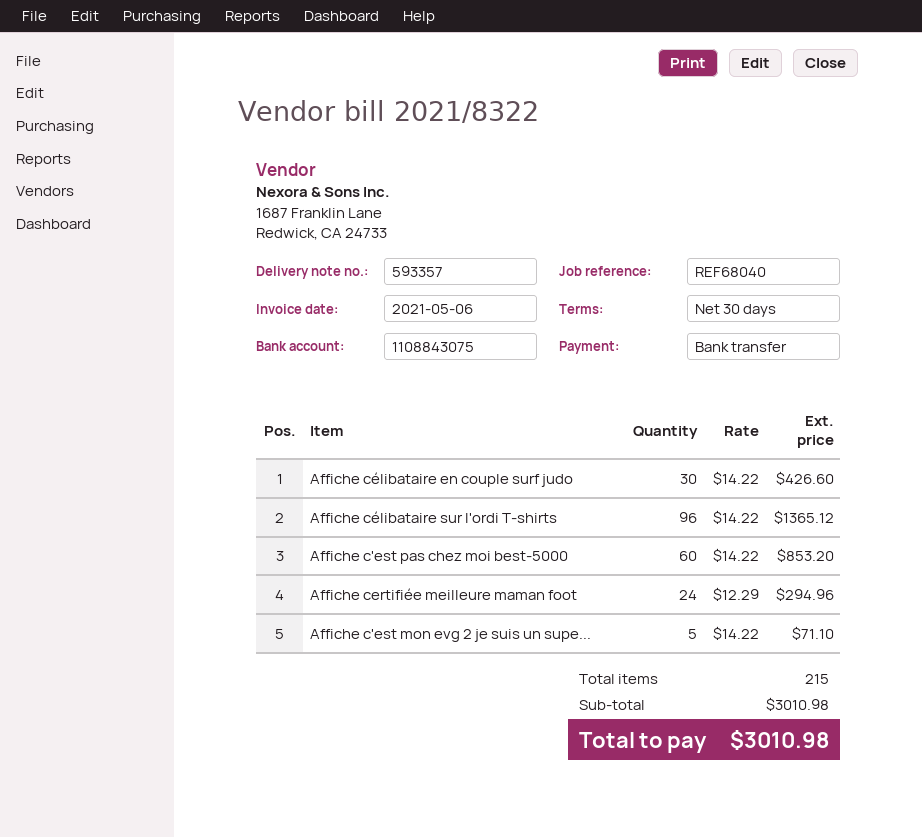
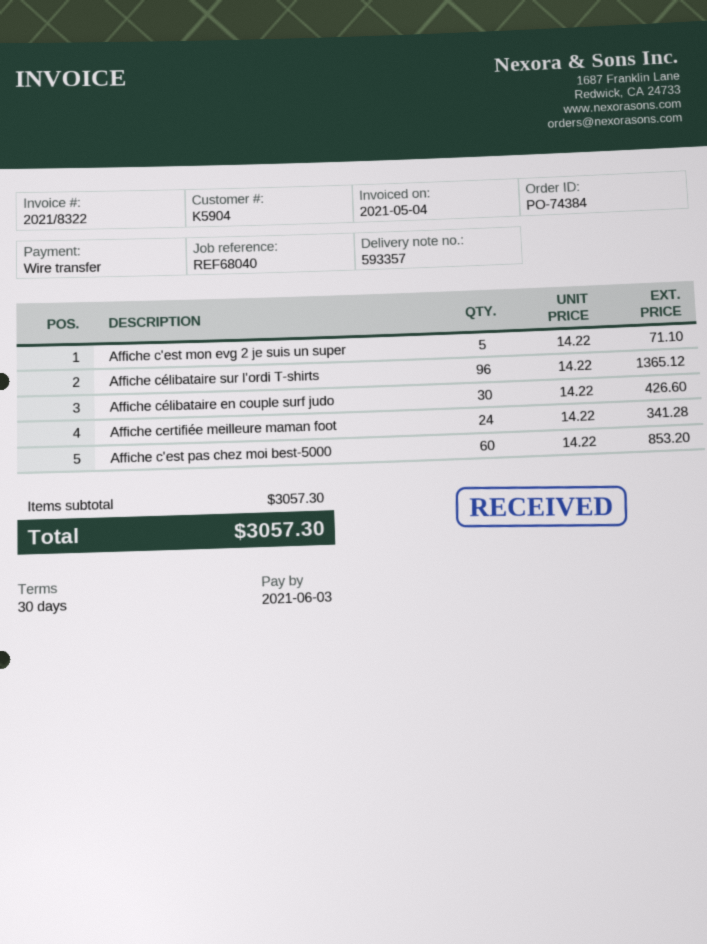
invoice date: 2021-05-06 -> 2021-05-04
Affiche certifiée meilleure maman foot: 24 x 12.29 = 294.96 -> 24 x 14.22 = 341.28
subtotal: 3010.98 -> 3057.30
total: 3010.98 -> 3057.30

